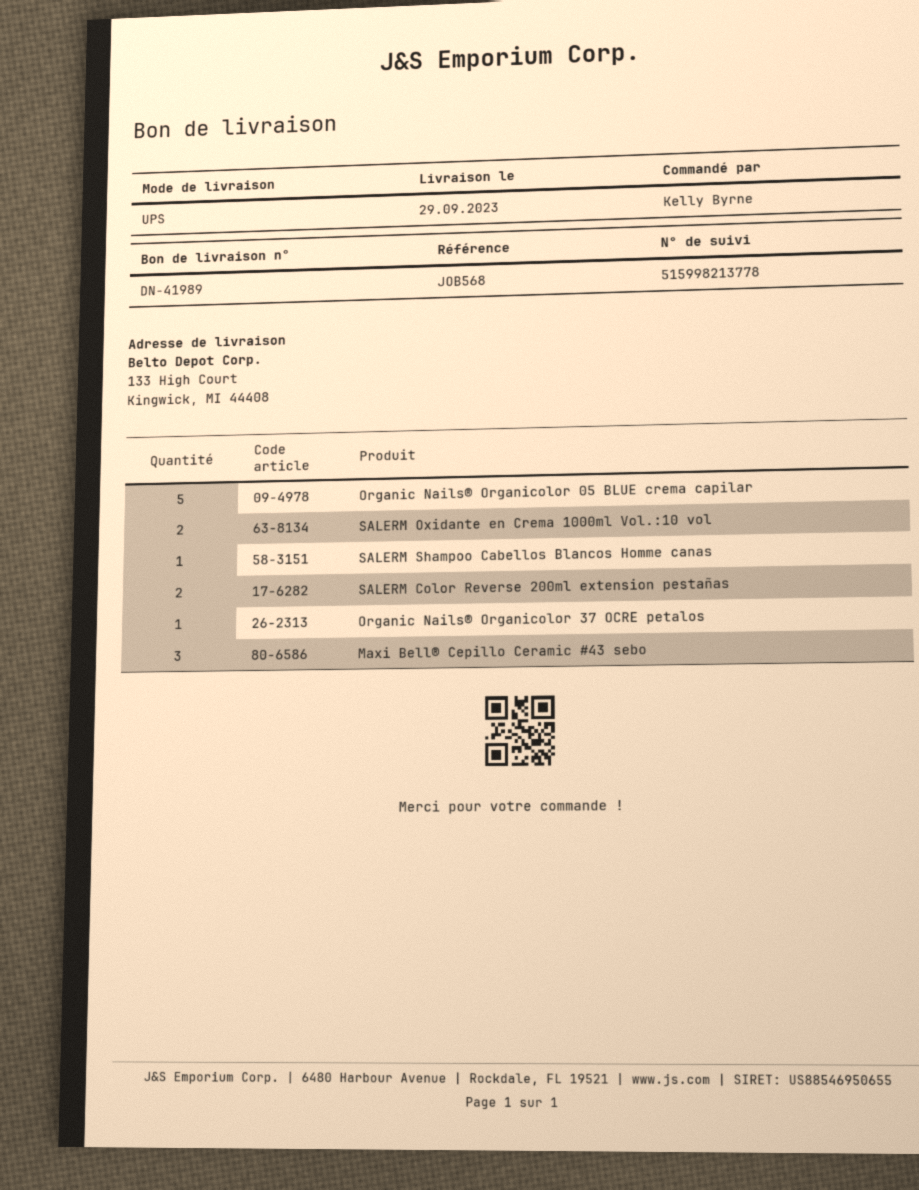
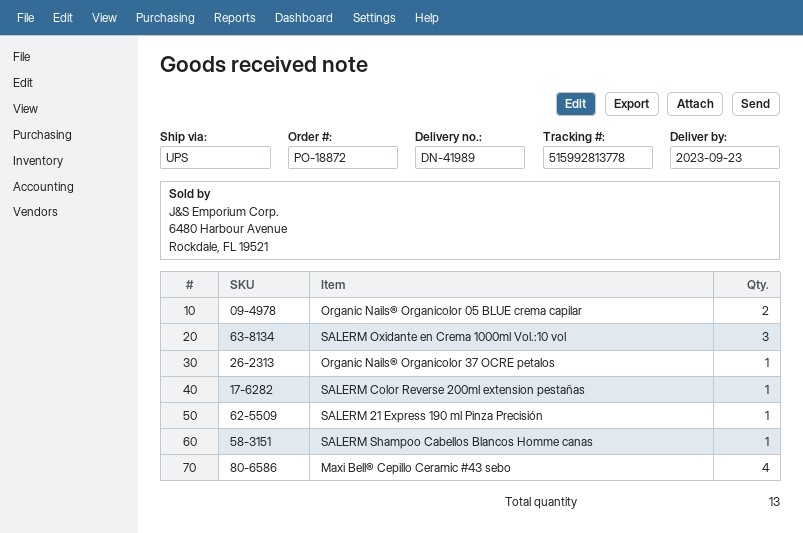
delivery date: 2023-09-29 -> 2023-09-23
tracking number: 515998213778 -> 515992813778
Organic Nails® Organicolor 05 BLUE crema capilar: 5 -> 2
SALERM Oxidante en Crema 1000ml Vol.:10 vol: 2 -> 3
SALERM Color Reverse 200ml extension pestañas: 2 -> 1
Maxi Bell® Cepillo Ceramic #43 sebo: 3 -> 4
SALERM 21 Express 190 ml Pinza Precisión: none -> 1

